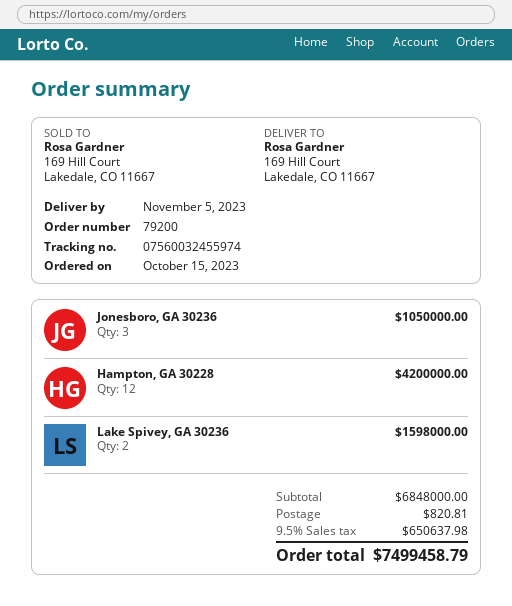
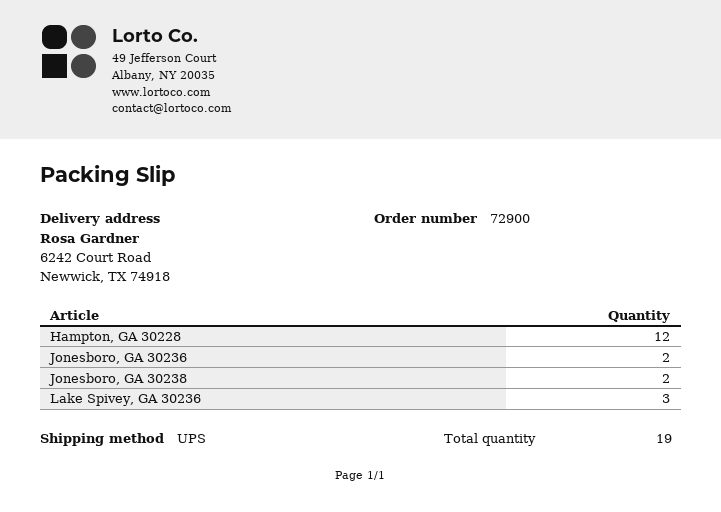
order number: 79200 -> 72900
ship to: 169 Hill Court, Lakedale, CO 11667 -> 6242 Court Road, Newwick, TX 74918
Jonesboro, GA 30236: 3 -> 2
Lake Spivey, GA 30236: 2 -> 3
Jonesboro, GA 30238: none -> 2

